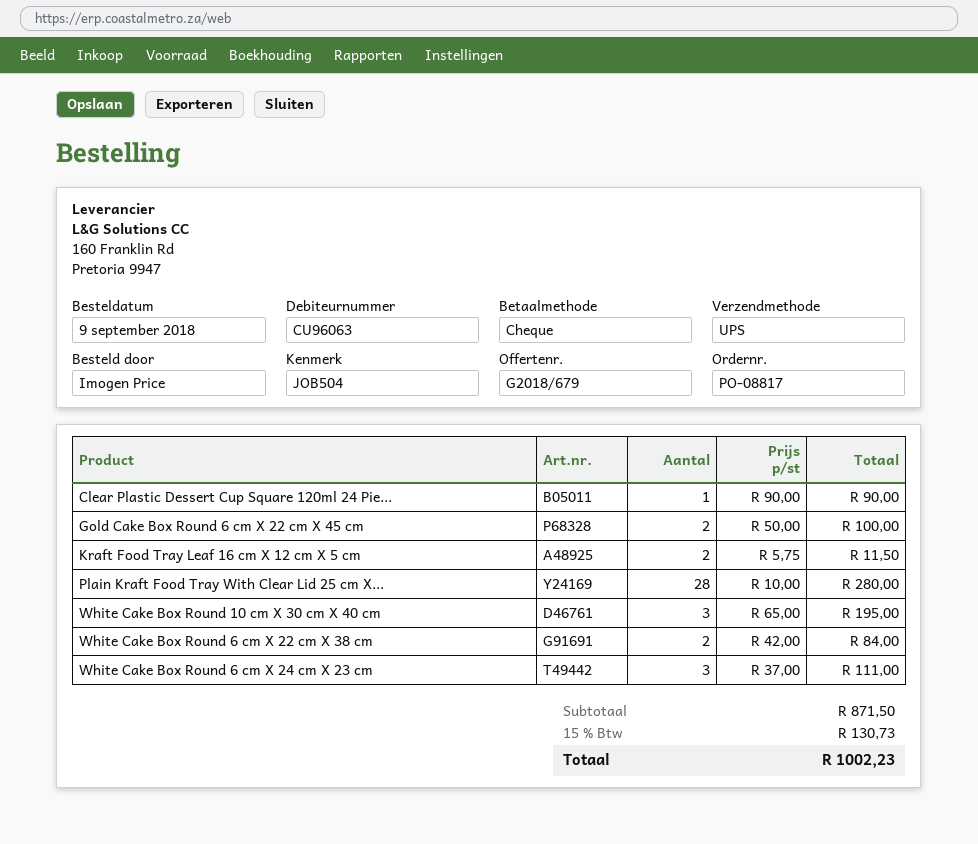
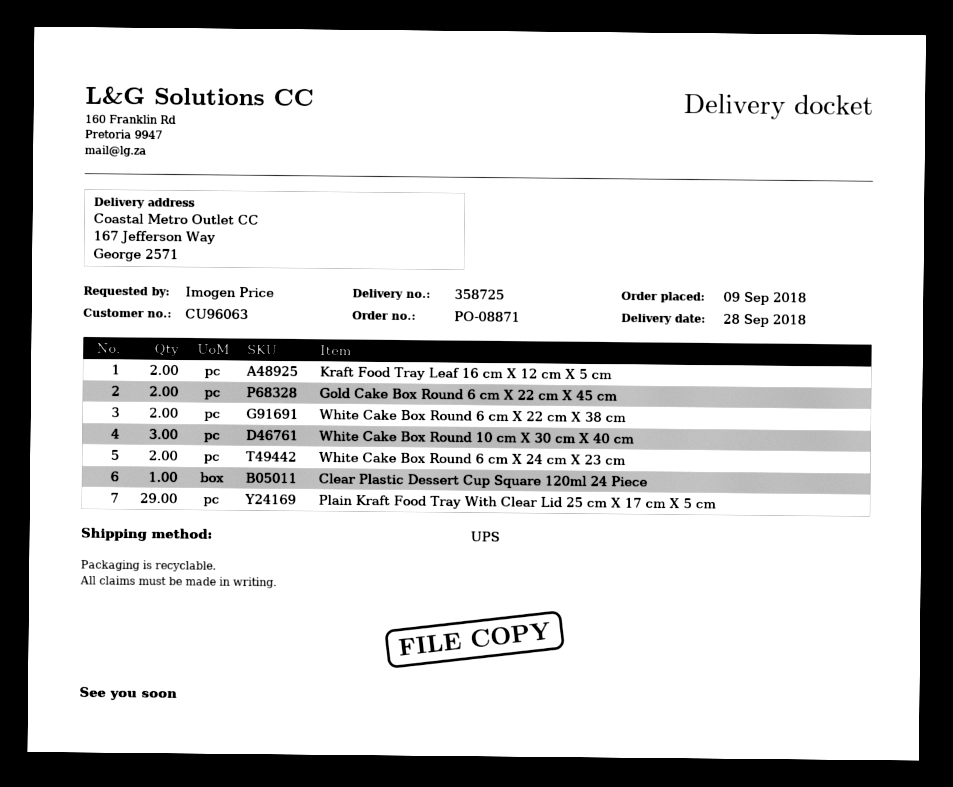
order number: PO-08817 -> PO-08871
Plain Kraft Food Tray With Clear Lid 25 cm X...: 28 -> 29
White Cake Box Round 6 cm X 24 cm X 23 cm: 3 -> 2

